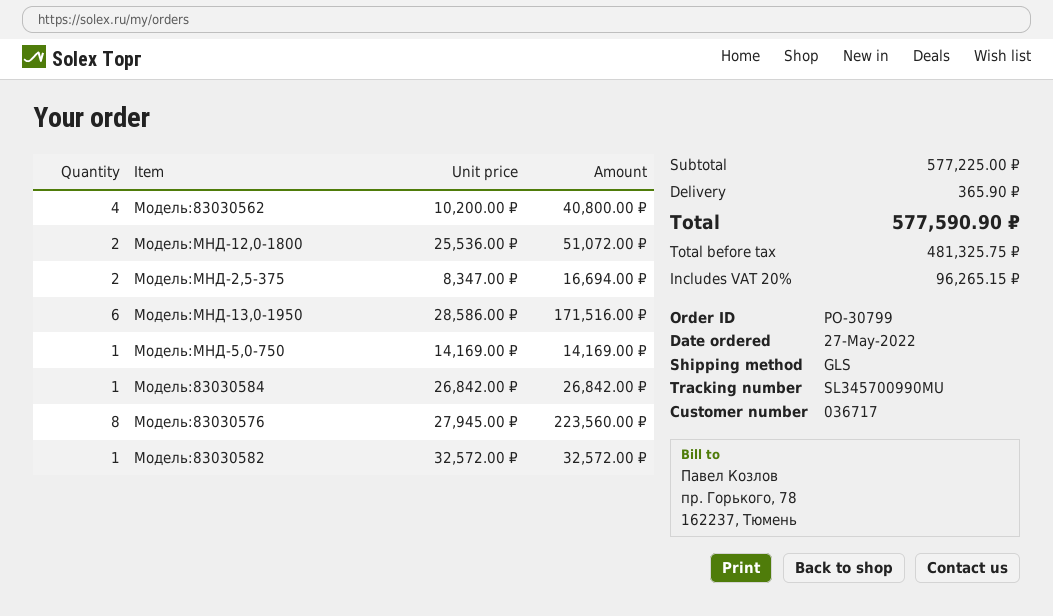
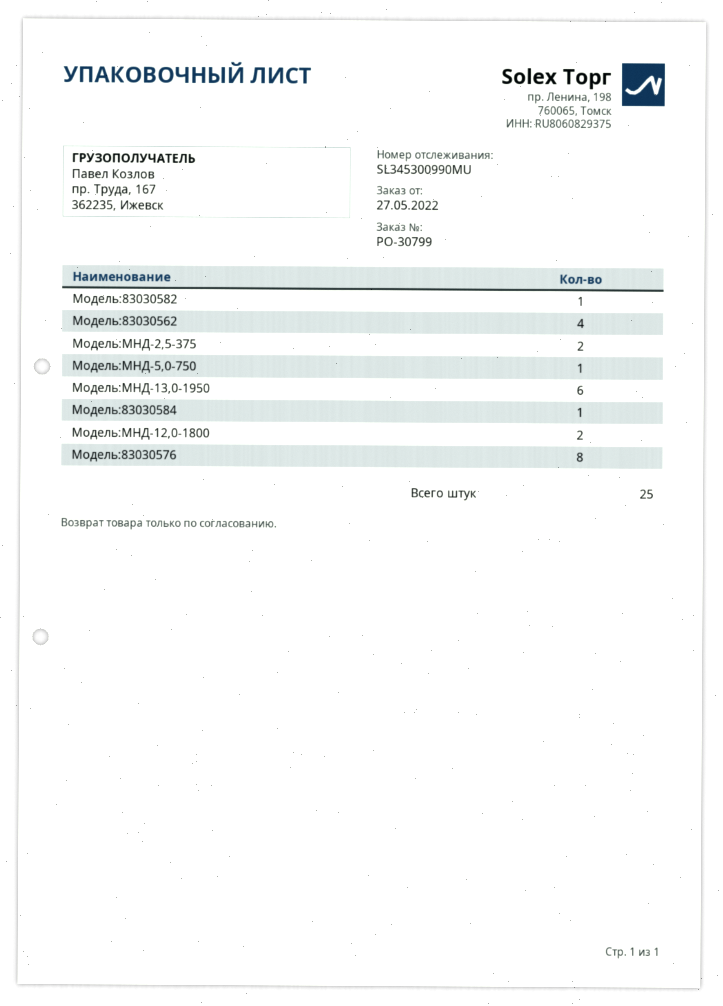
tracking number: SL345700990MU -> SL345300990MU

